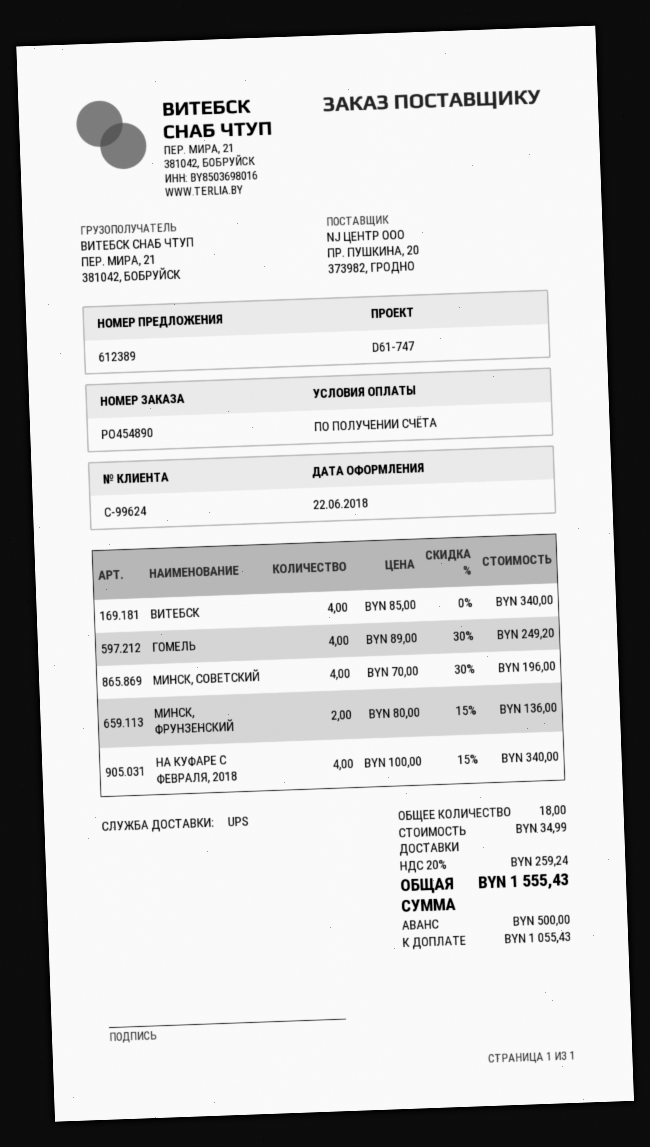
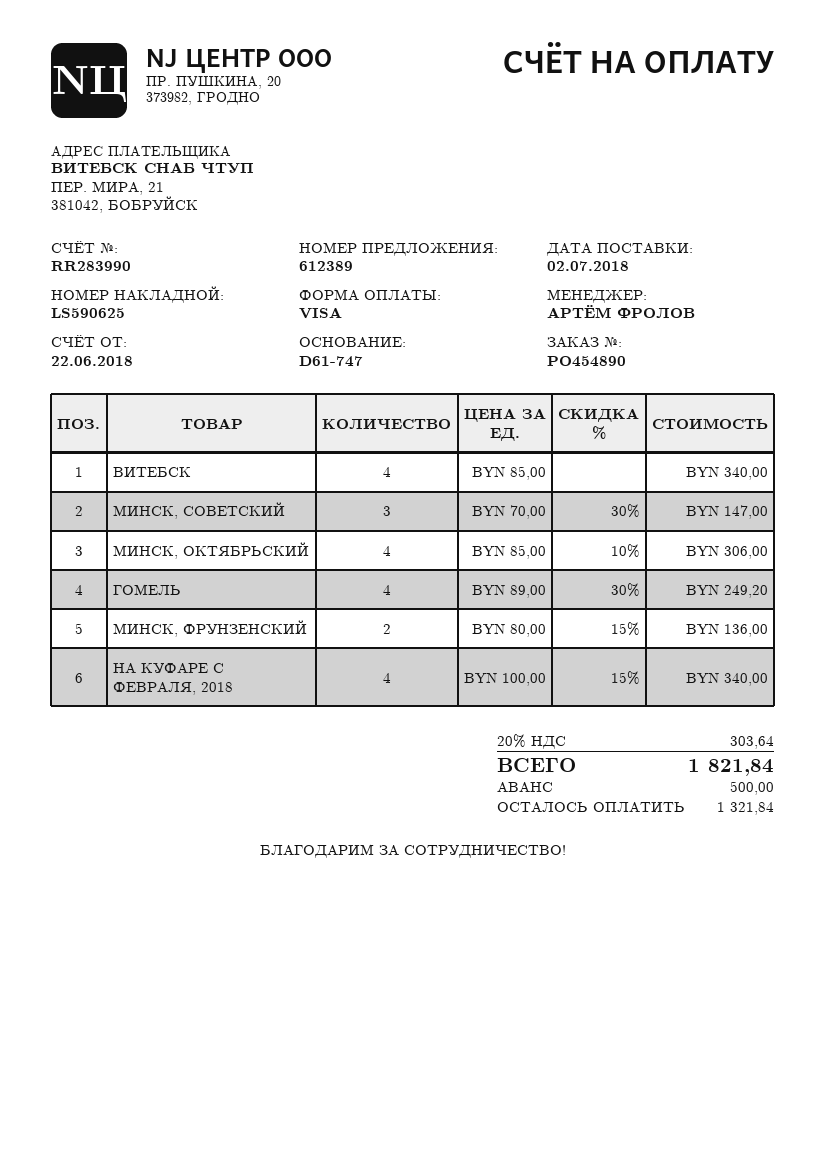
МИНСК, СОВЕТСКИЙ: 4 x 70.00 - 30% = 196.00 -> 3 x 70.00 - 30% = 147.00
МИНСК, ОКТЯБРЬСКИЙ: none -> 4 x 85.00 - 10% = 306.00
shipping: 34.99 -> none
tax: 20% = 259.24 -> 20% = 303.64
total: 1555.43 -> 1821.84
balance: 1055.43 -> 1321.84

